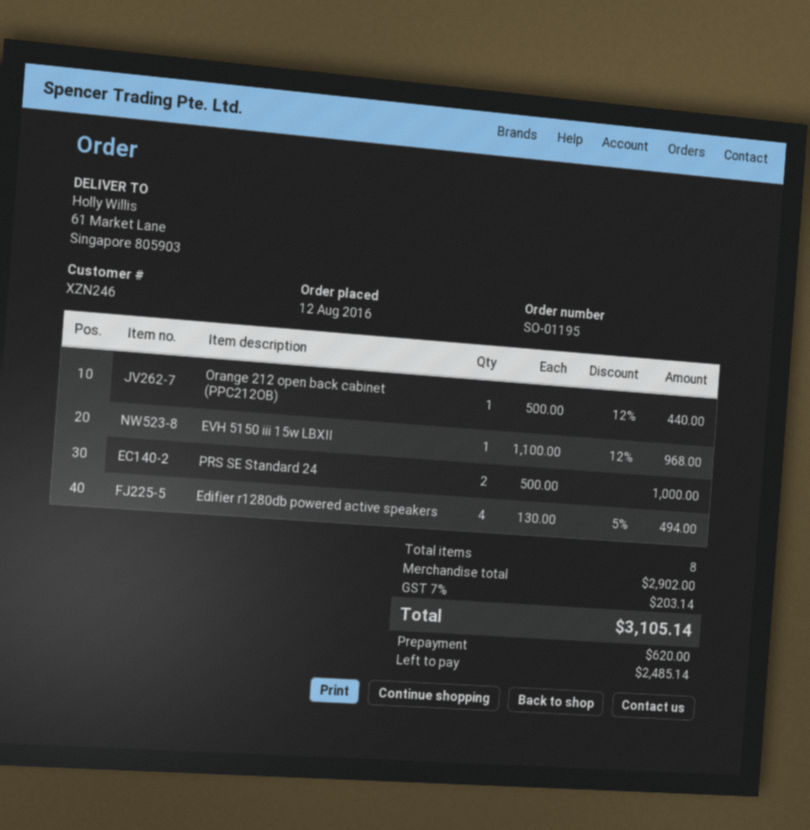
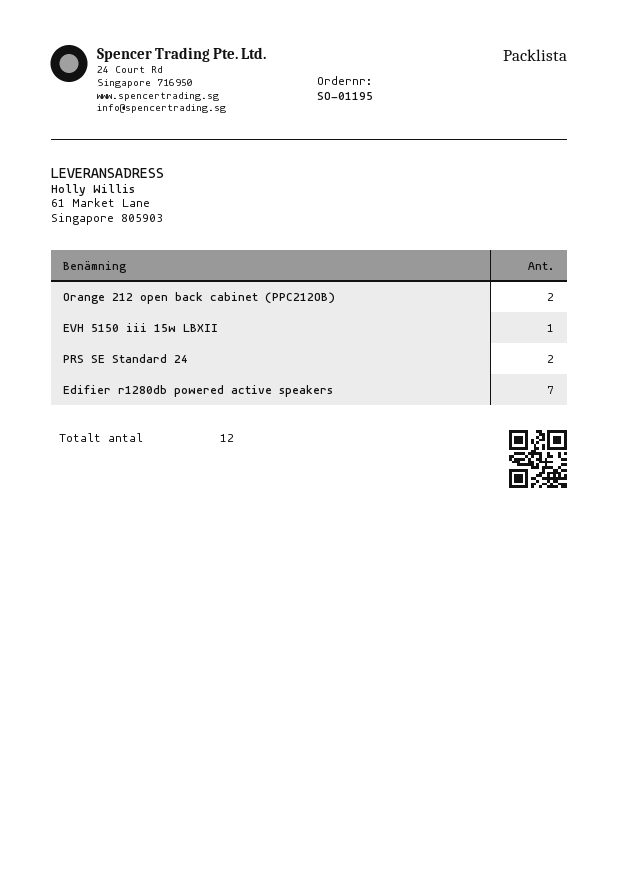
Orange 212 open back cabinet (PPC212OB): 1 -> 2
Edifier r1280db powered active speakers: 4 -> 7
total quantity: 8 -> 12

